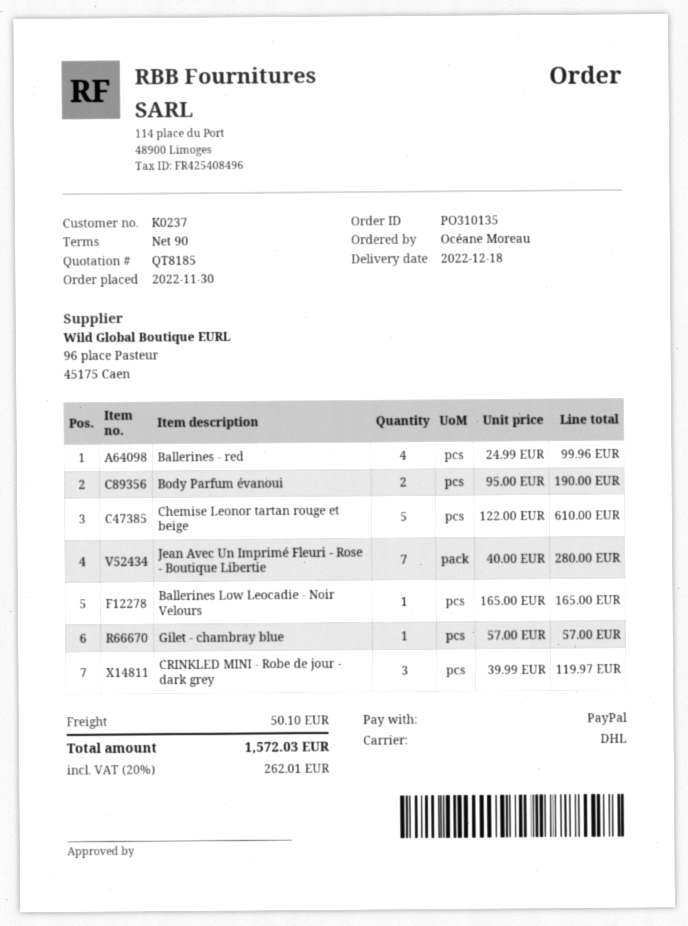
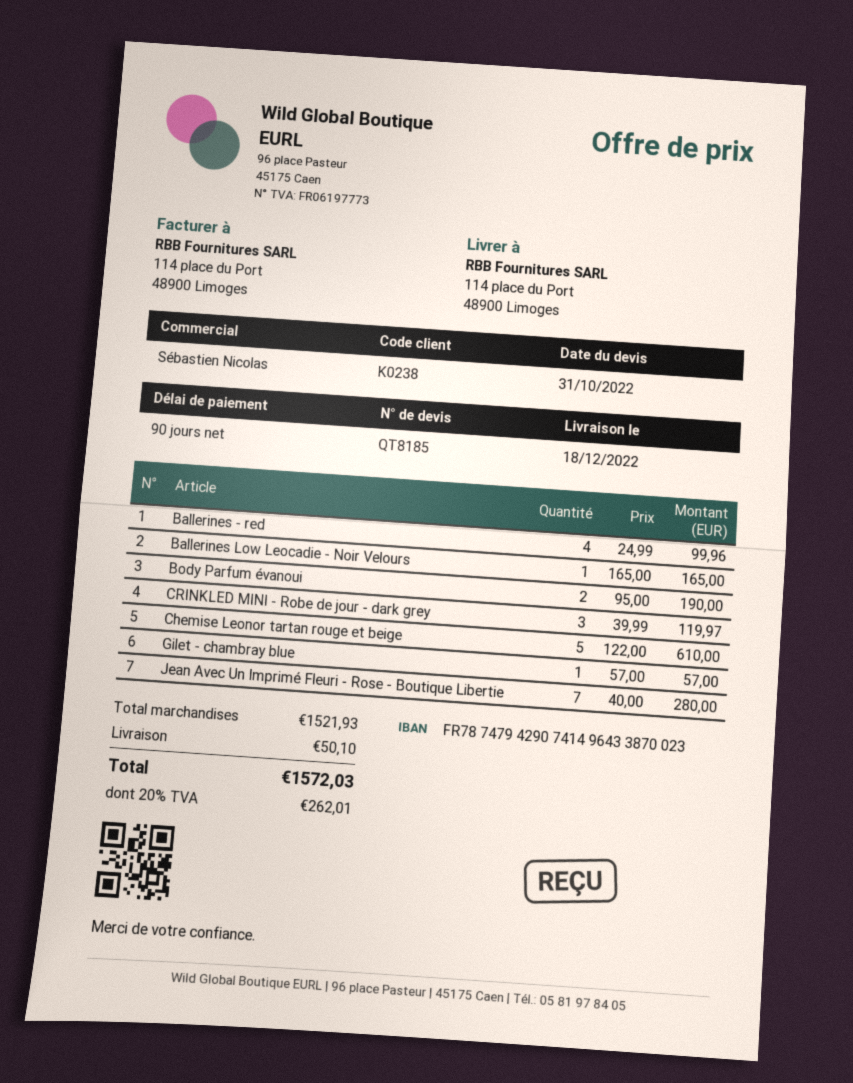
customer number: K0237 -> K0238

